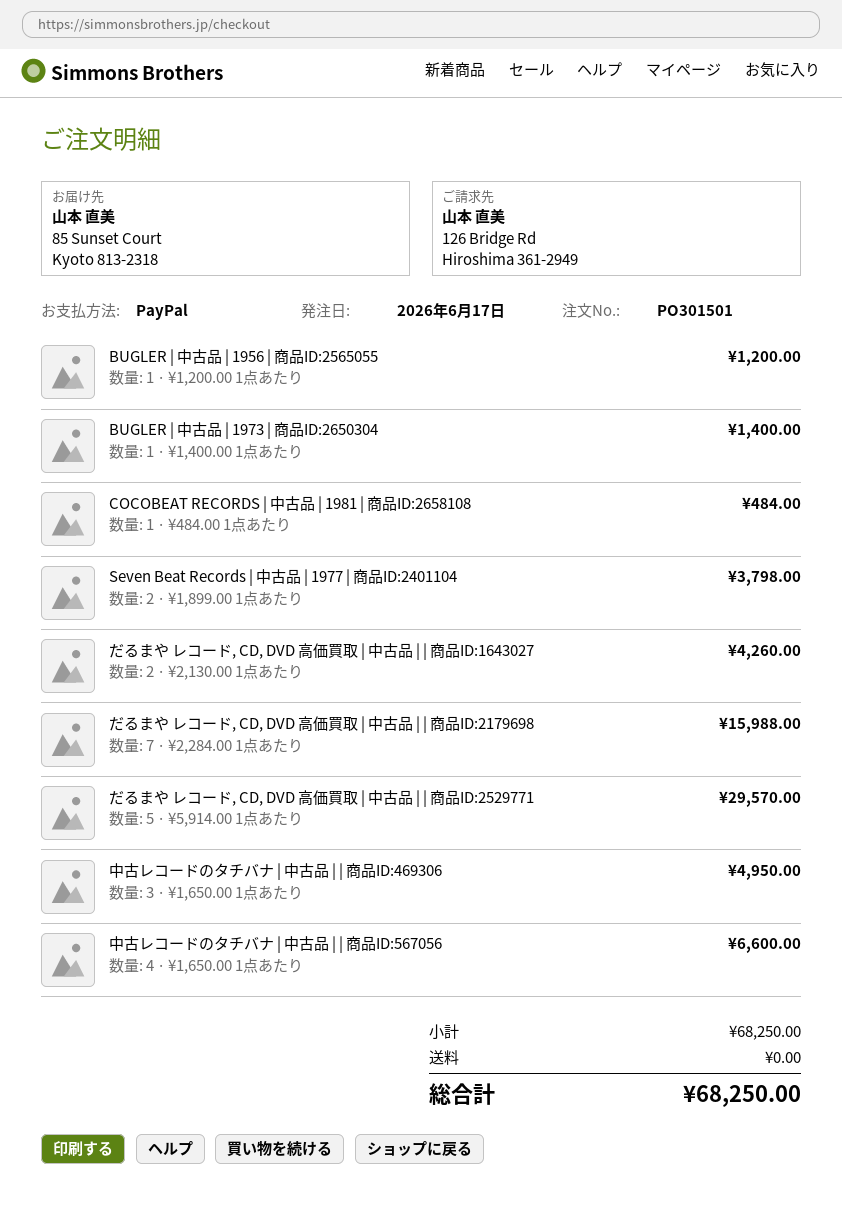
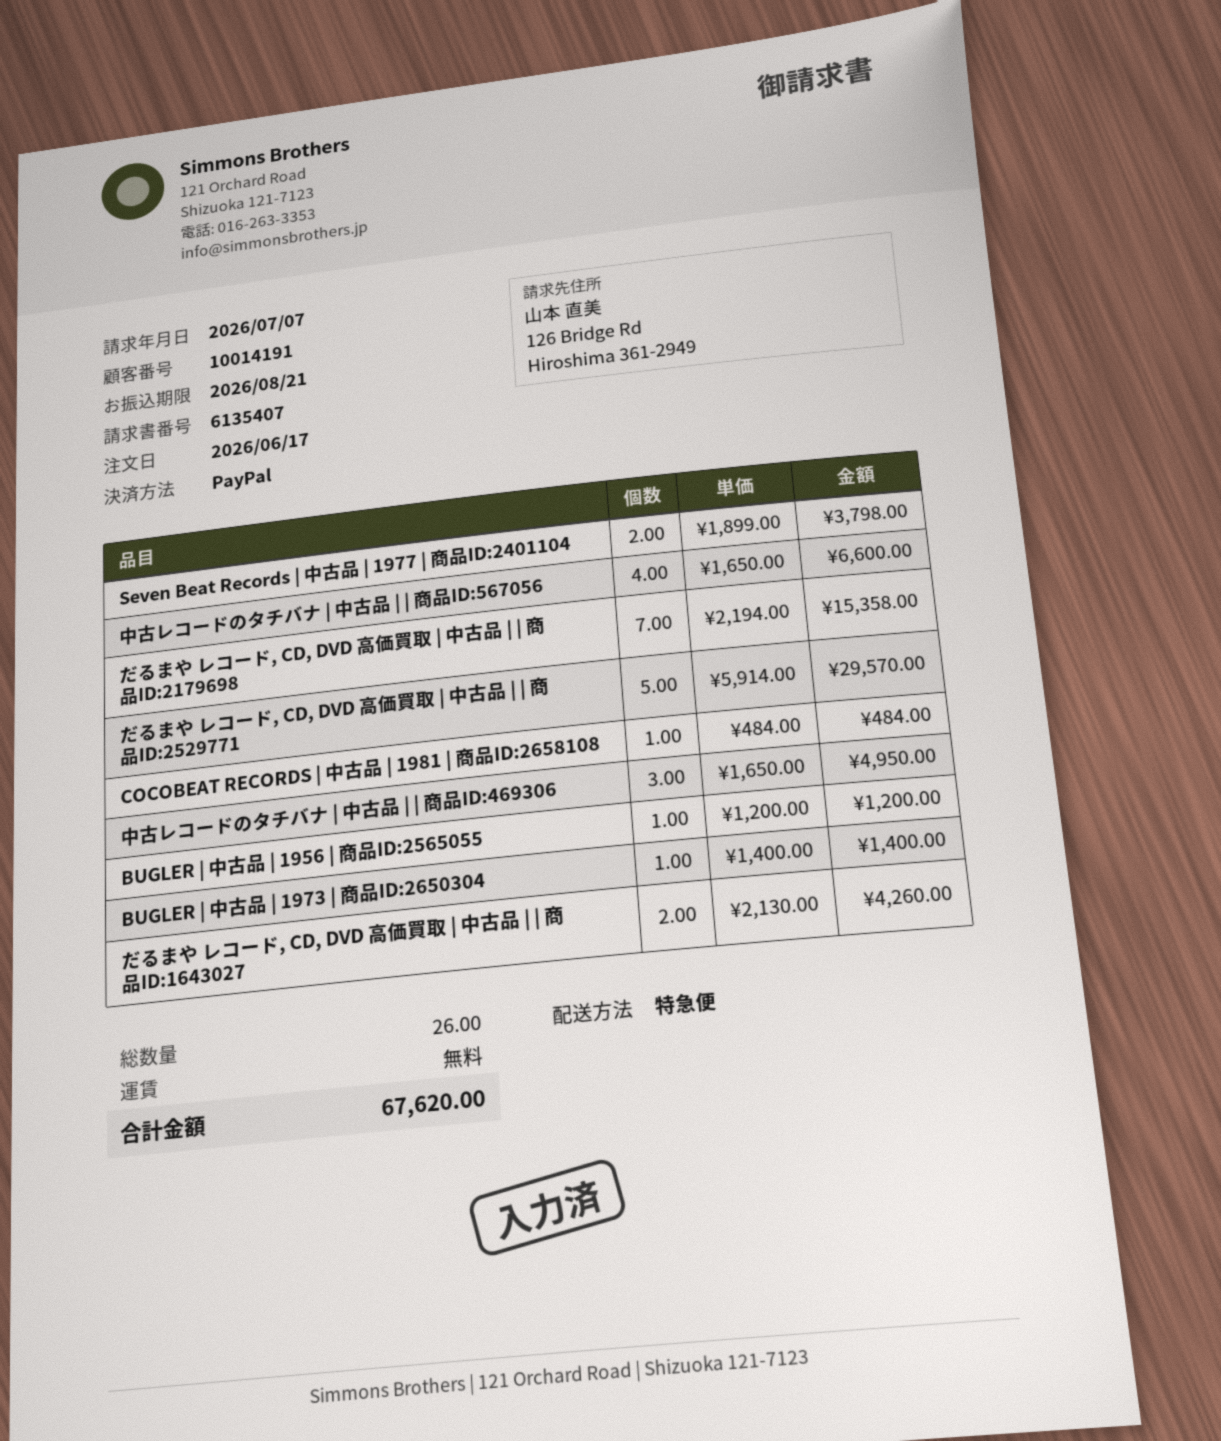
だるまや レコード, CD, DVD 高価買取 | 中古品 | | 商品ID:2179698: 7 x 2284.00 = 15988.00 -> 7 x 2194.00 = 15358.00
total: 68250.00 -> 67620.00

